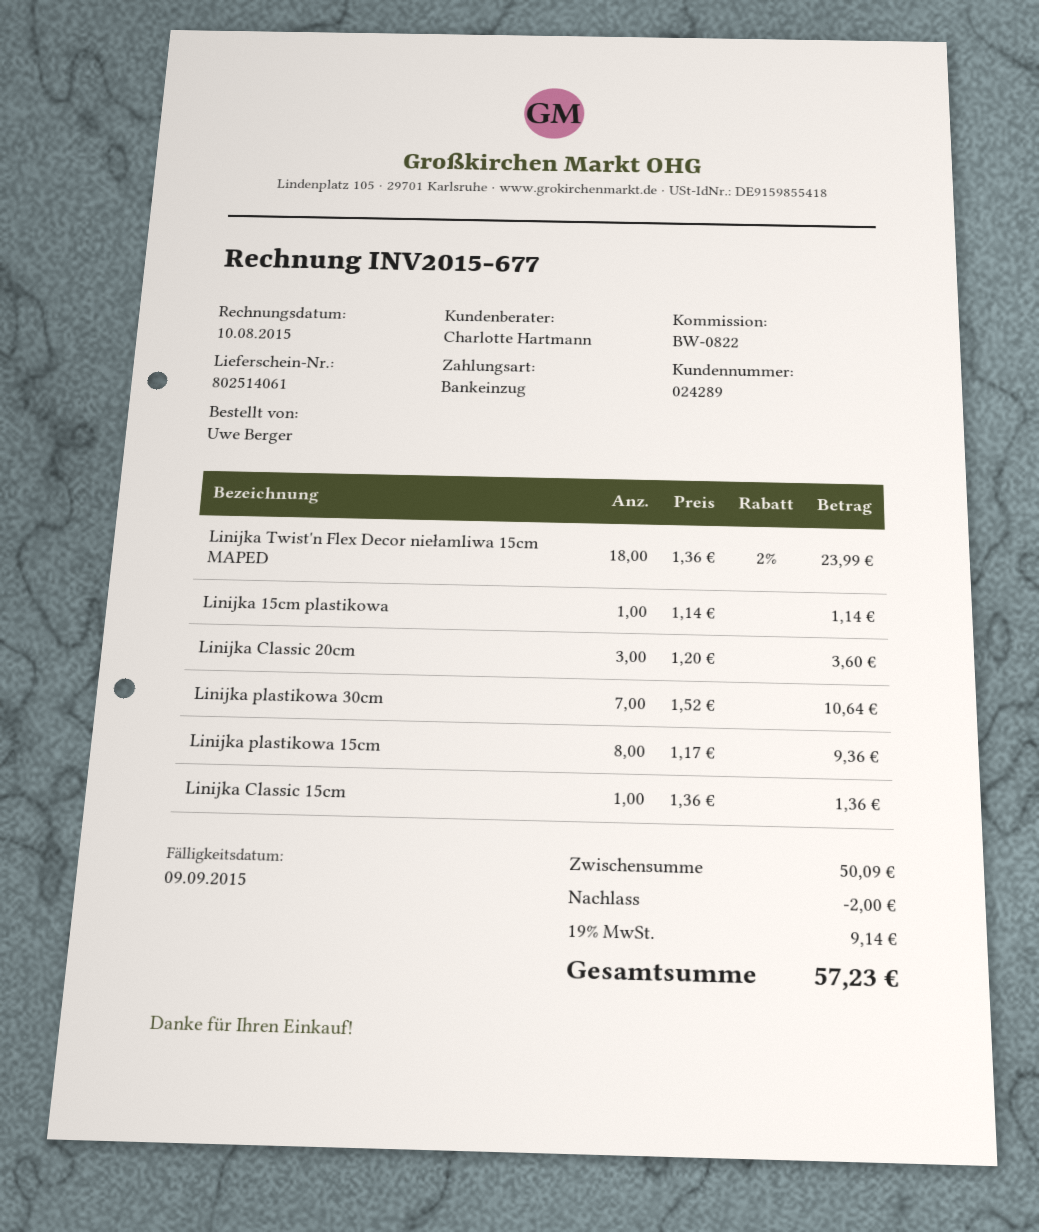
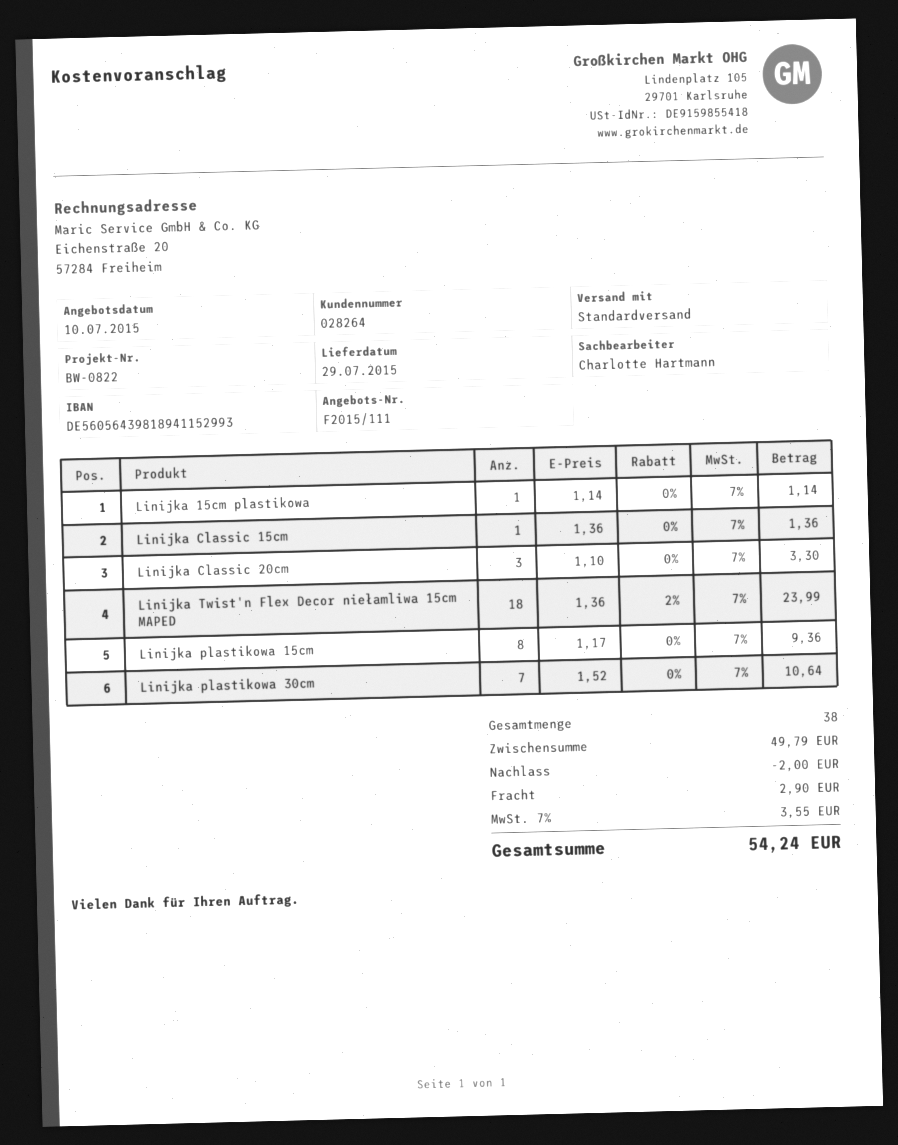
customer number: 024289 -> 028264
Linijka Classic 20cm: 3 x 1.20 = 3.60 -> 3 x 1.10 = 3.30
subtotal: 50.09 -> 49.79
shipping: none -> 2.90
tax: 19% = 9.14 -> 7% = 3.55
total: 57.23 -> 54.24

